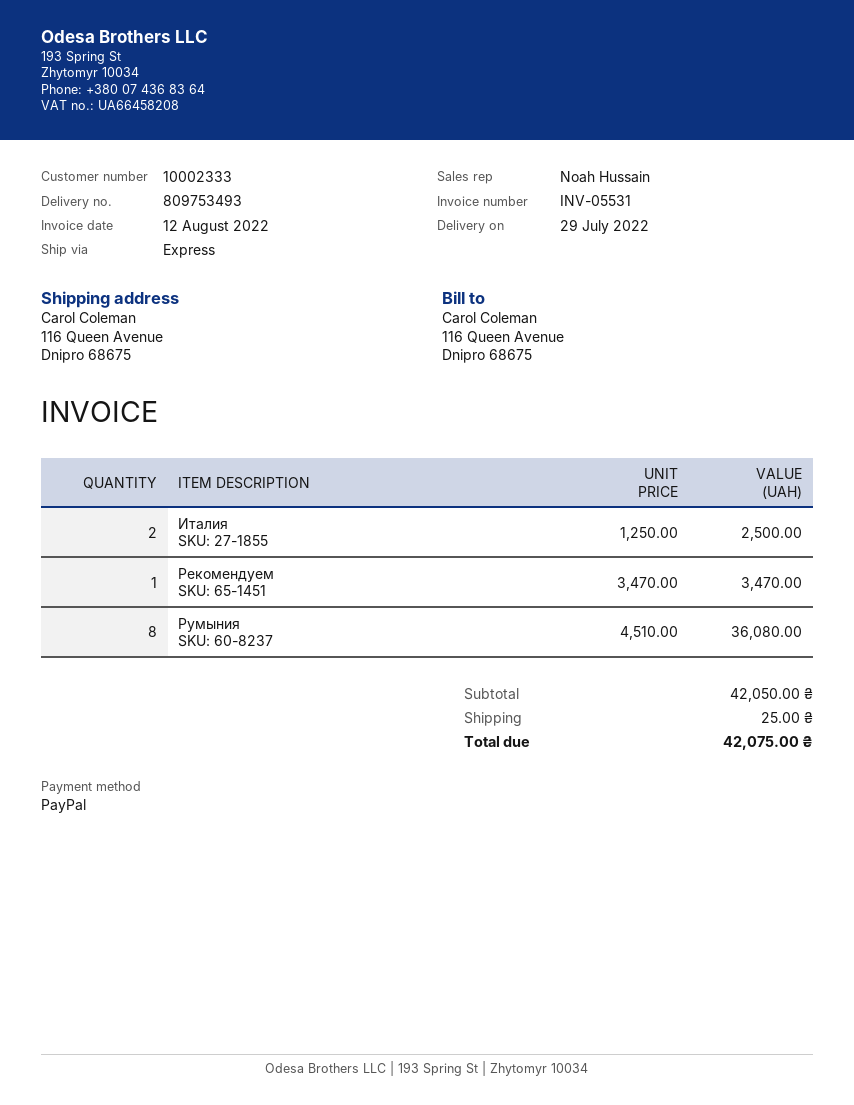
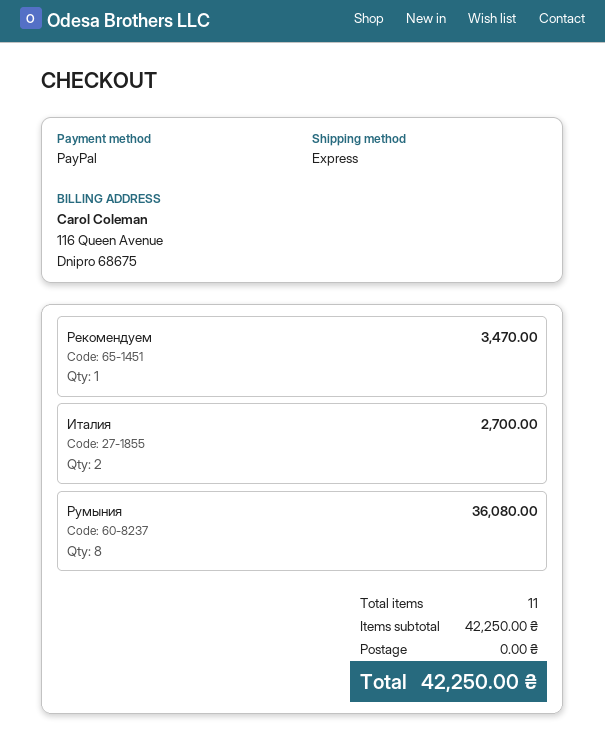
Италия: 2 for 2500.00 -> 2 for 2700.00
subtotal: 42050.00 -> 42250.00
shipping: 25.00 -> 0.00
total: 42075.00 -> 42250.00

